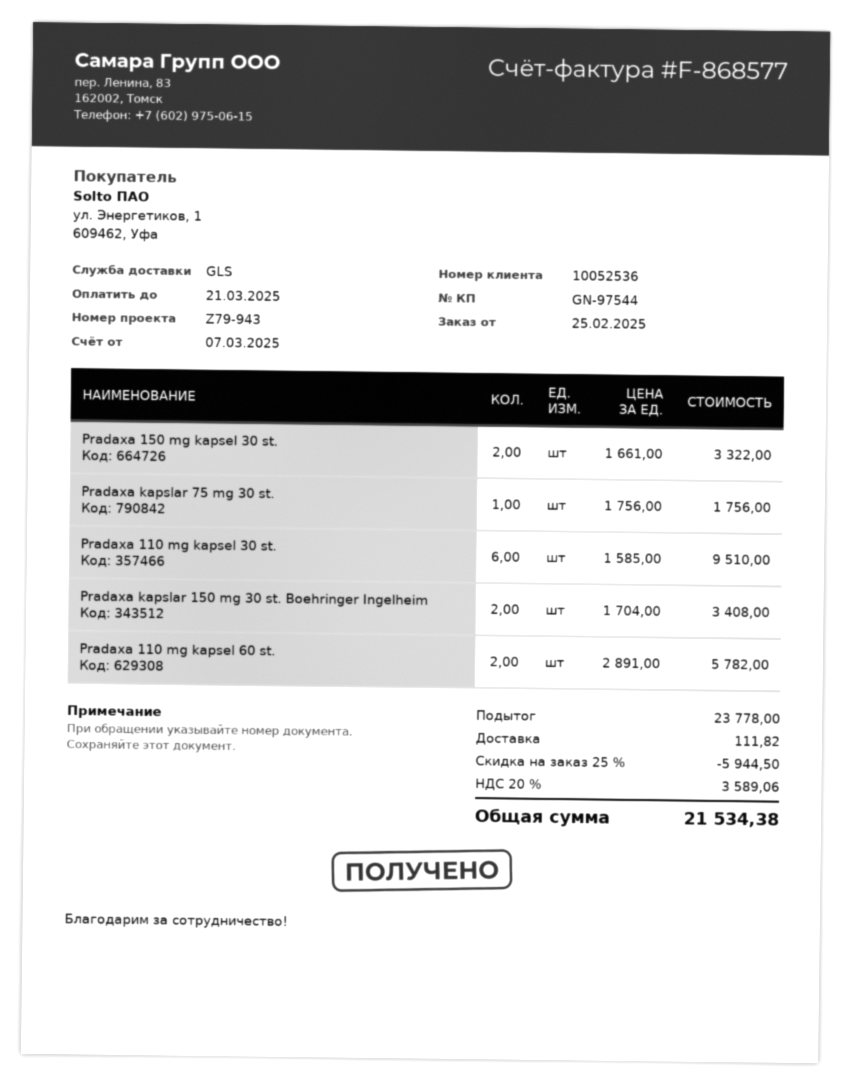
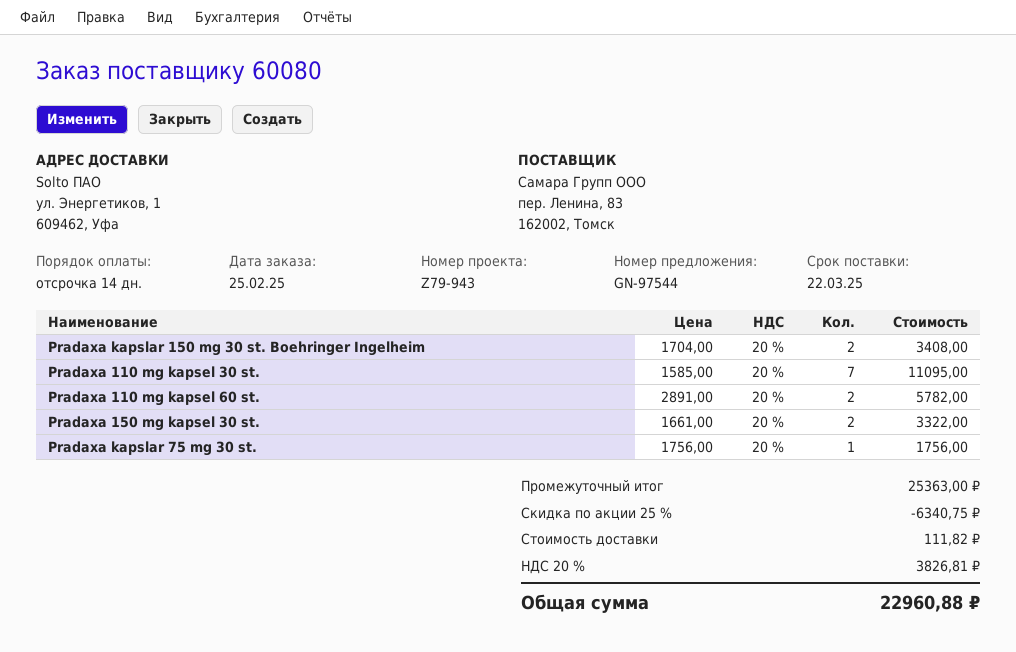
Pradaxa 110 mg kapsel 30 st.: 6 x 1585.00 = 9510.00 -> 7 x 1585.00 = 11095.00
subtotal: 23778.00 -> 25363.00
discount: 25% = 5944.50 -> 25% = 6340.75
tax: 20% = 3589.06 -> 20% = 3826.81
total: 21534.38 -> 22960.88

